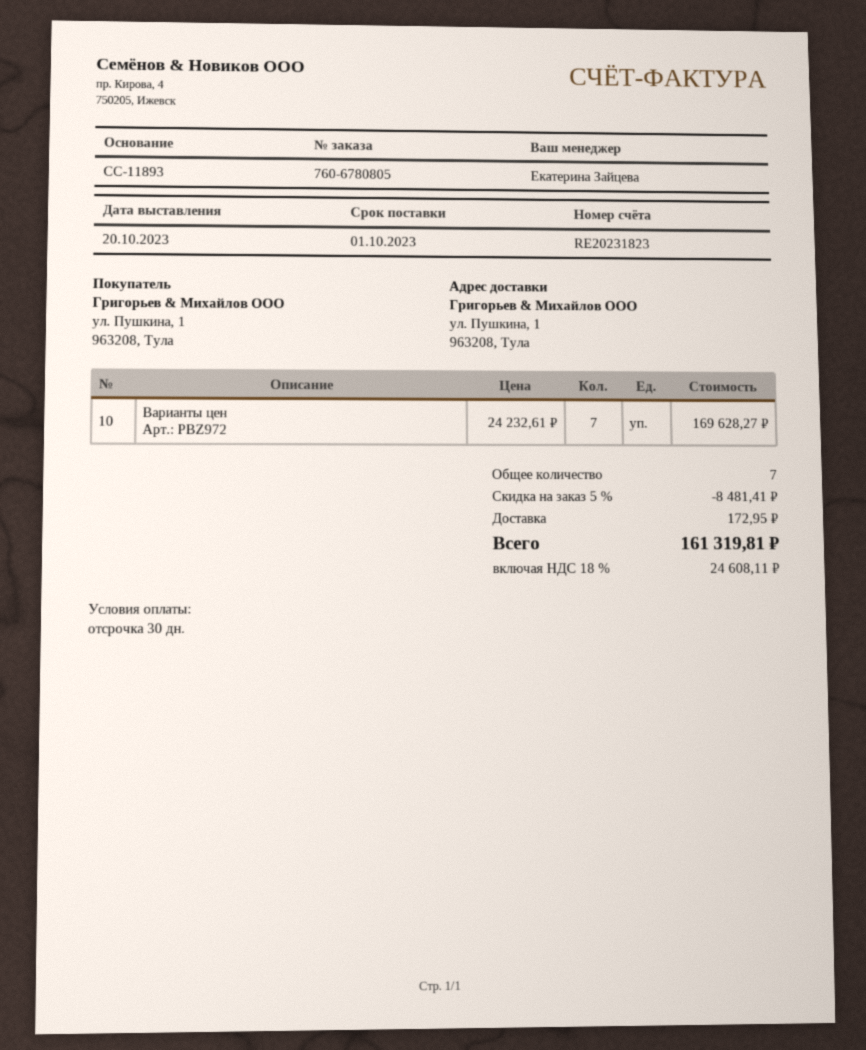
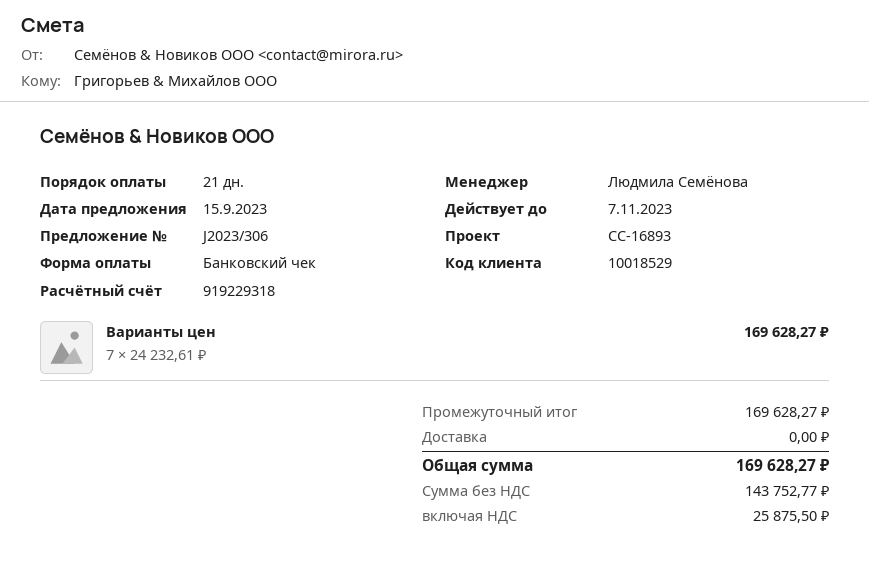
payment terms: 30 days -> 21 days
reference: CC-11893 -> CC-16893
sales rep: Екатерина Зайцева -> Людмила Семёнова
discount: 5% = 8481.41 -> none
shipping: 172.95 -> 0.00
tax: 24608.11 -> 25875.50
total: 161319.81 -> 169628.27

